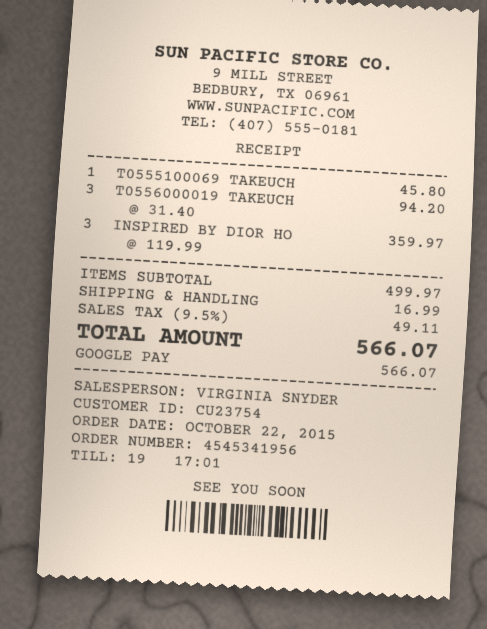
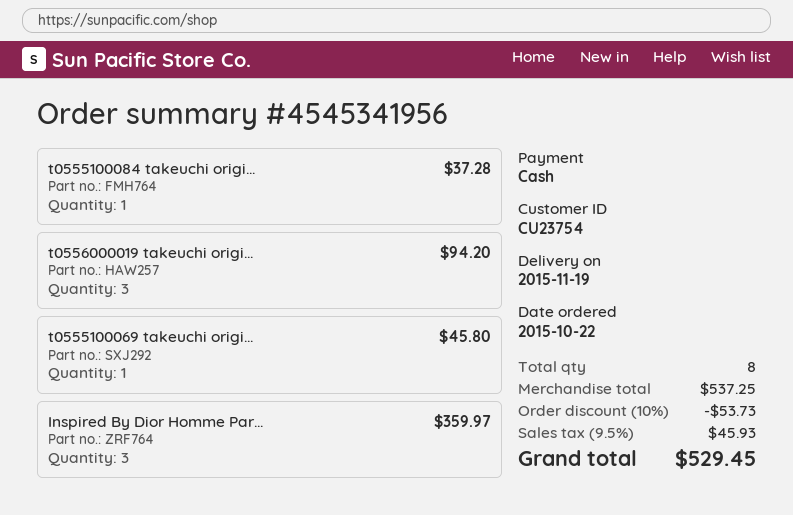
payment method: Google Pay -> cash
t0555100084 takeuchi origi...: none -> 1 for 37.28
subtotal: 499.97 -> 537.25
discount: none -> 10% = 53.73
shipping: 16.99 -> none
tax: 9.5% = 49.11 -> 9.5% = 45.93
total: 566.07 -> 529.45

